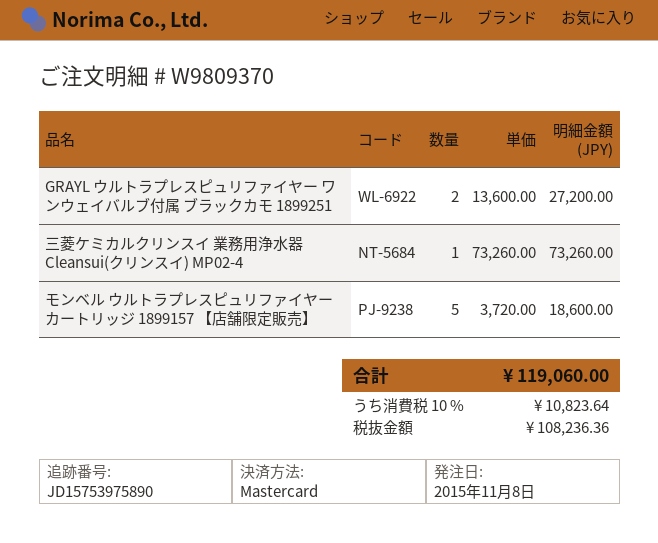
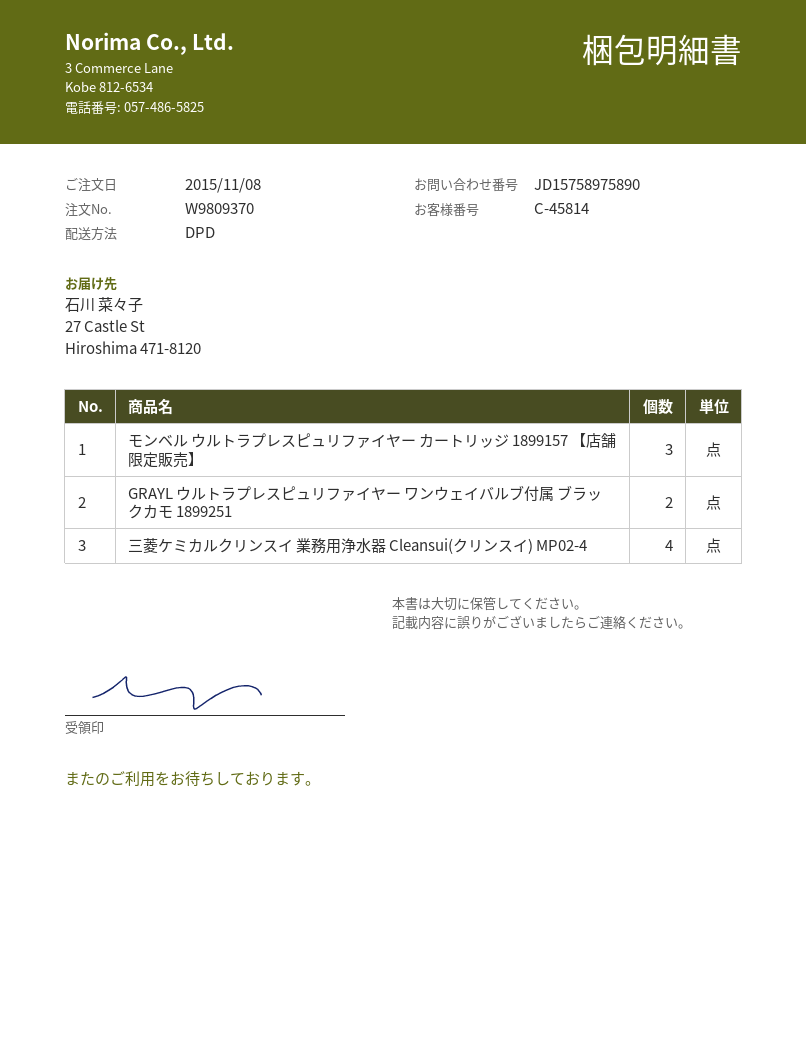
tracking number: JD15753975890 -> JD15758975890
三菱ケミカルクリンスイ 業務用浄水器 Cleansui(クリンスイ) MP02-4: 1 -> 4
モンベル ウルトラプレスピュリファイヤー カートリッジ 1899157 【店舗限定販売】: 5 -> 3

